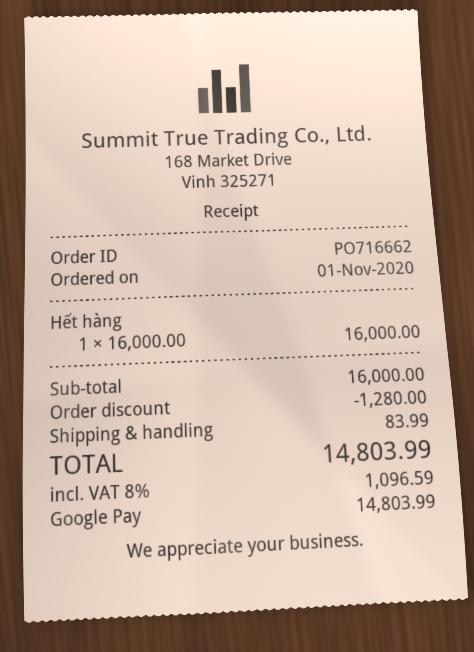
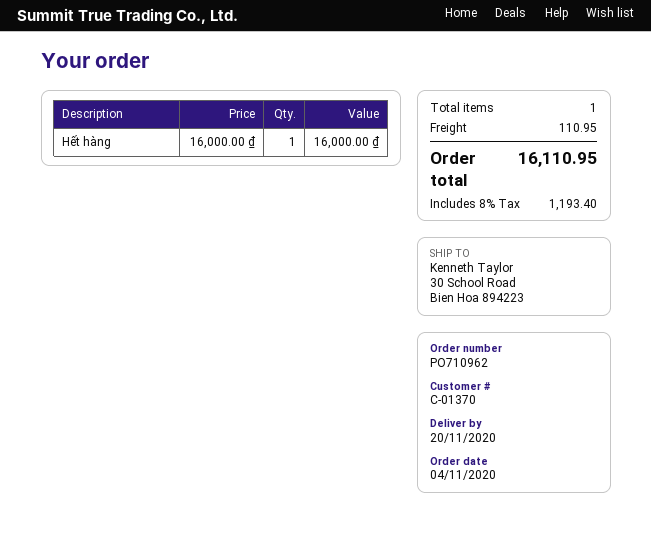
order number: PO716662 -> PO710962
order date: 2020-11-01 -> 2020-11-04
discount: 1280.00 -> none
shipping: 83.99 -> 110.95
tax: 8% = 1096.59 -> 8% = 1193.40
total: 14803.99 -> 16110.95

